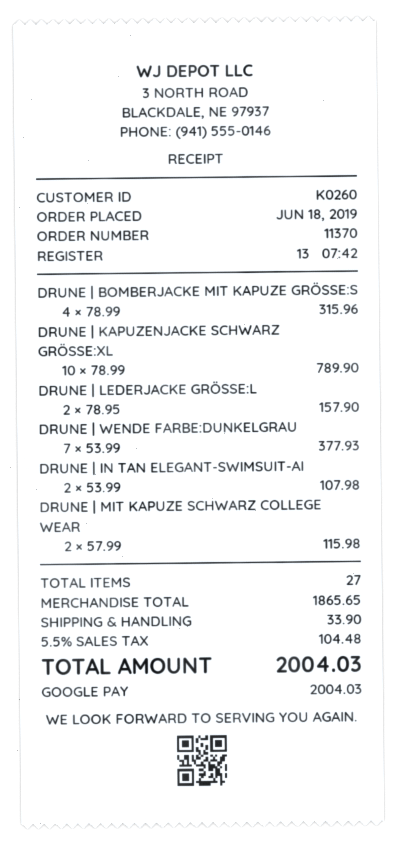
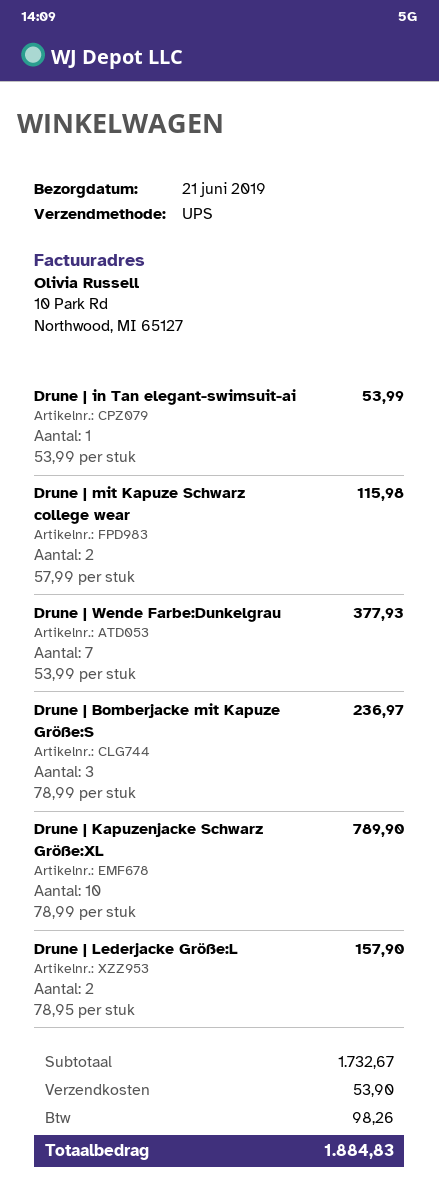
DRUNE | BOMBERJACKE MIT KAPUZE GRÖSSE:S: 4 x 78.99 = 315.96 -> 3 x 78.99 = 236.97
DRUNE | IN TAN ELEGANT-SWIMSUIT-AI: 2 x 53.99 = 107.98 -> 1 x 53.99 = 53.99
subtotal: 1865.65 -> 1732.67
shipping: 33.90 -> 53.90
tax: 104.48 -> 98.26
total: 2004.03 -> 1884.83

